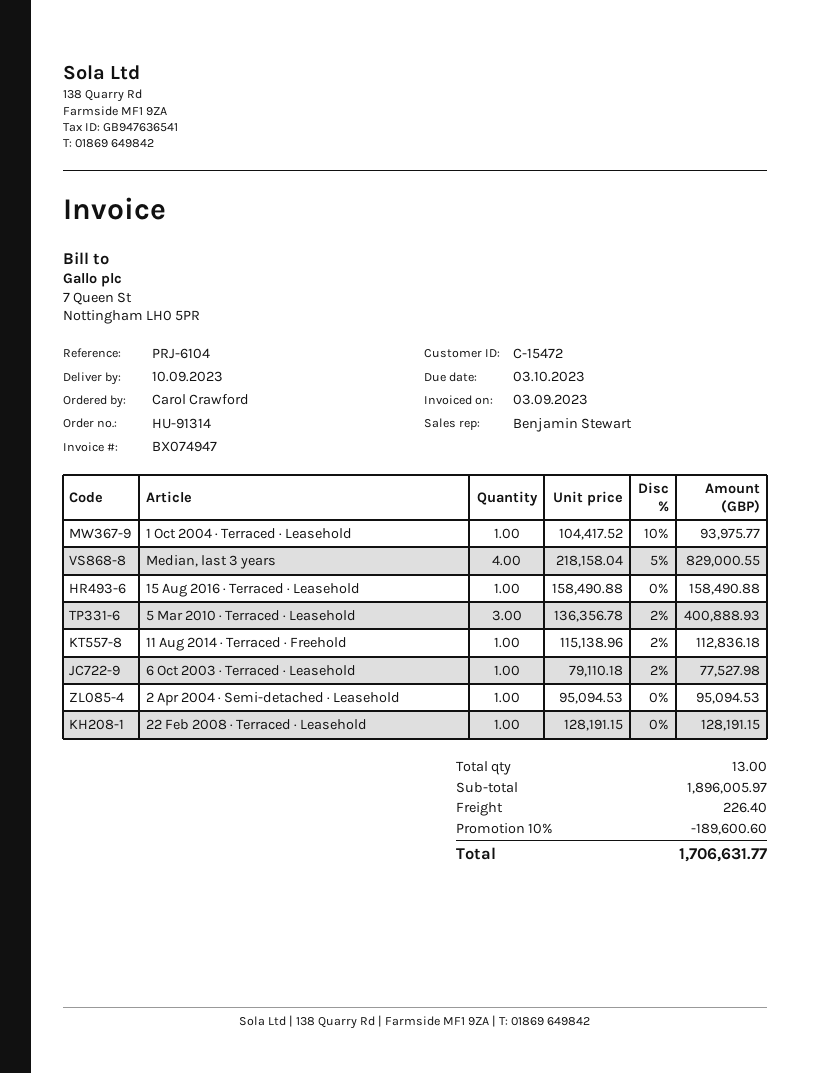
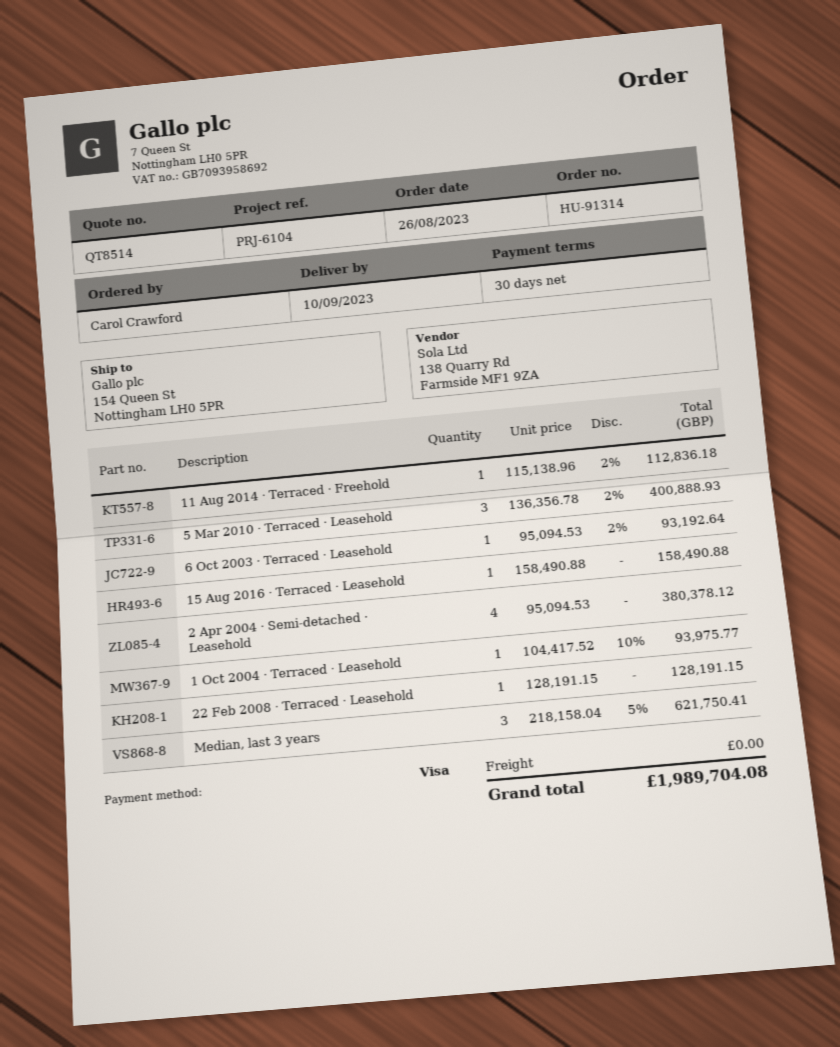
Median, last 3 years: 4 x 218158.04 - 5% = 829000.55 -> 3 x 218158.04 - 5% = 621750.41
6 Oct 2003 · Terraced · Leasehold: 1 x 79110.18 - 2% = 77527.98 -> 1 x 95094.53 - 2% = 93192.64
2 Apr 2004 · Semi-detached · Leasehold: 1 x 95094.53 = 95094.53 -> 4 x 95094.53 = 380378.12
discount: 10% = 189600.60 -> none
shipping: 226.40 -> 0.00
total: 1706631.77 -> 1989704.08

